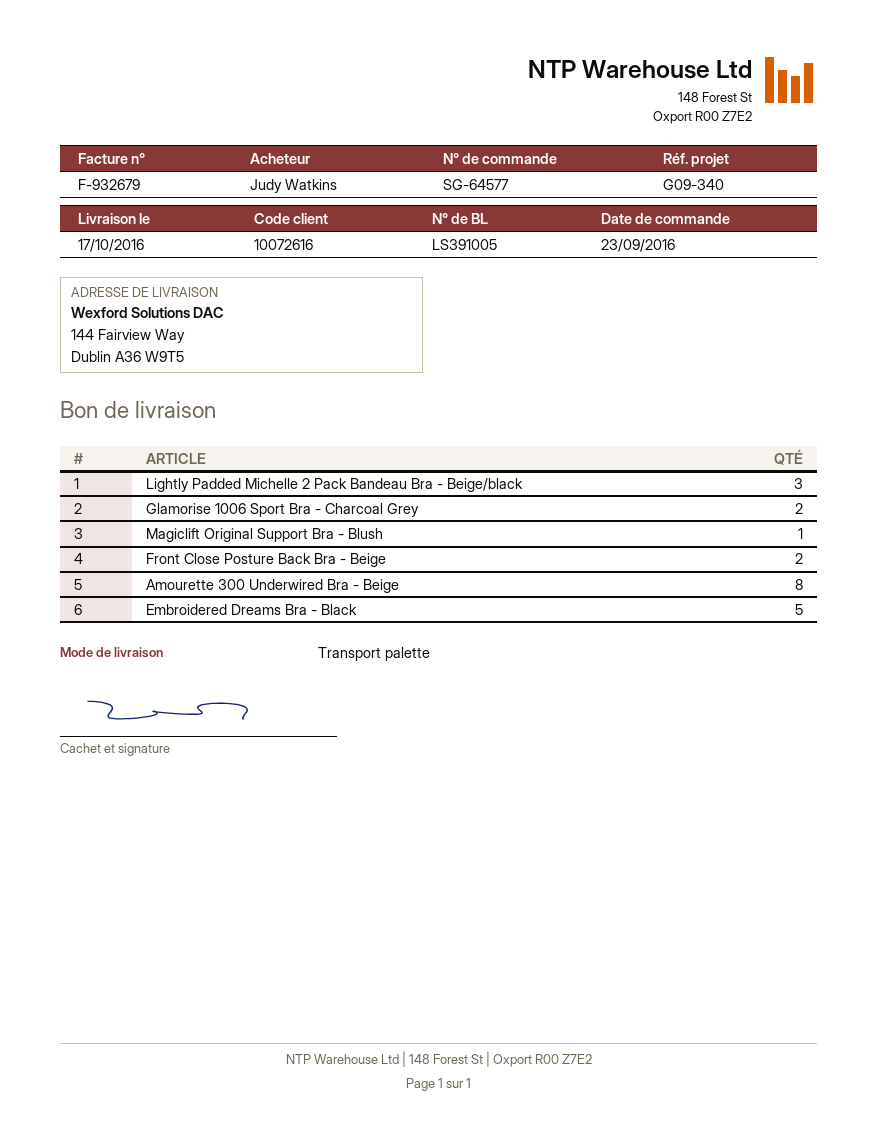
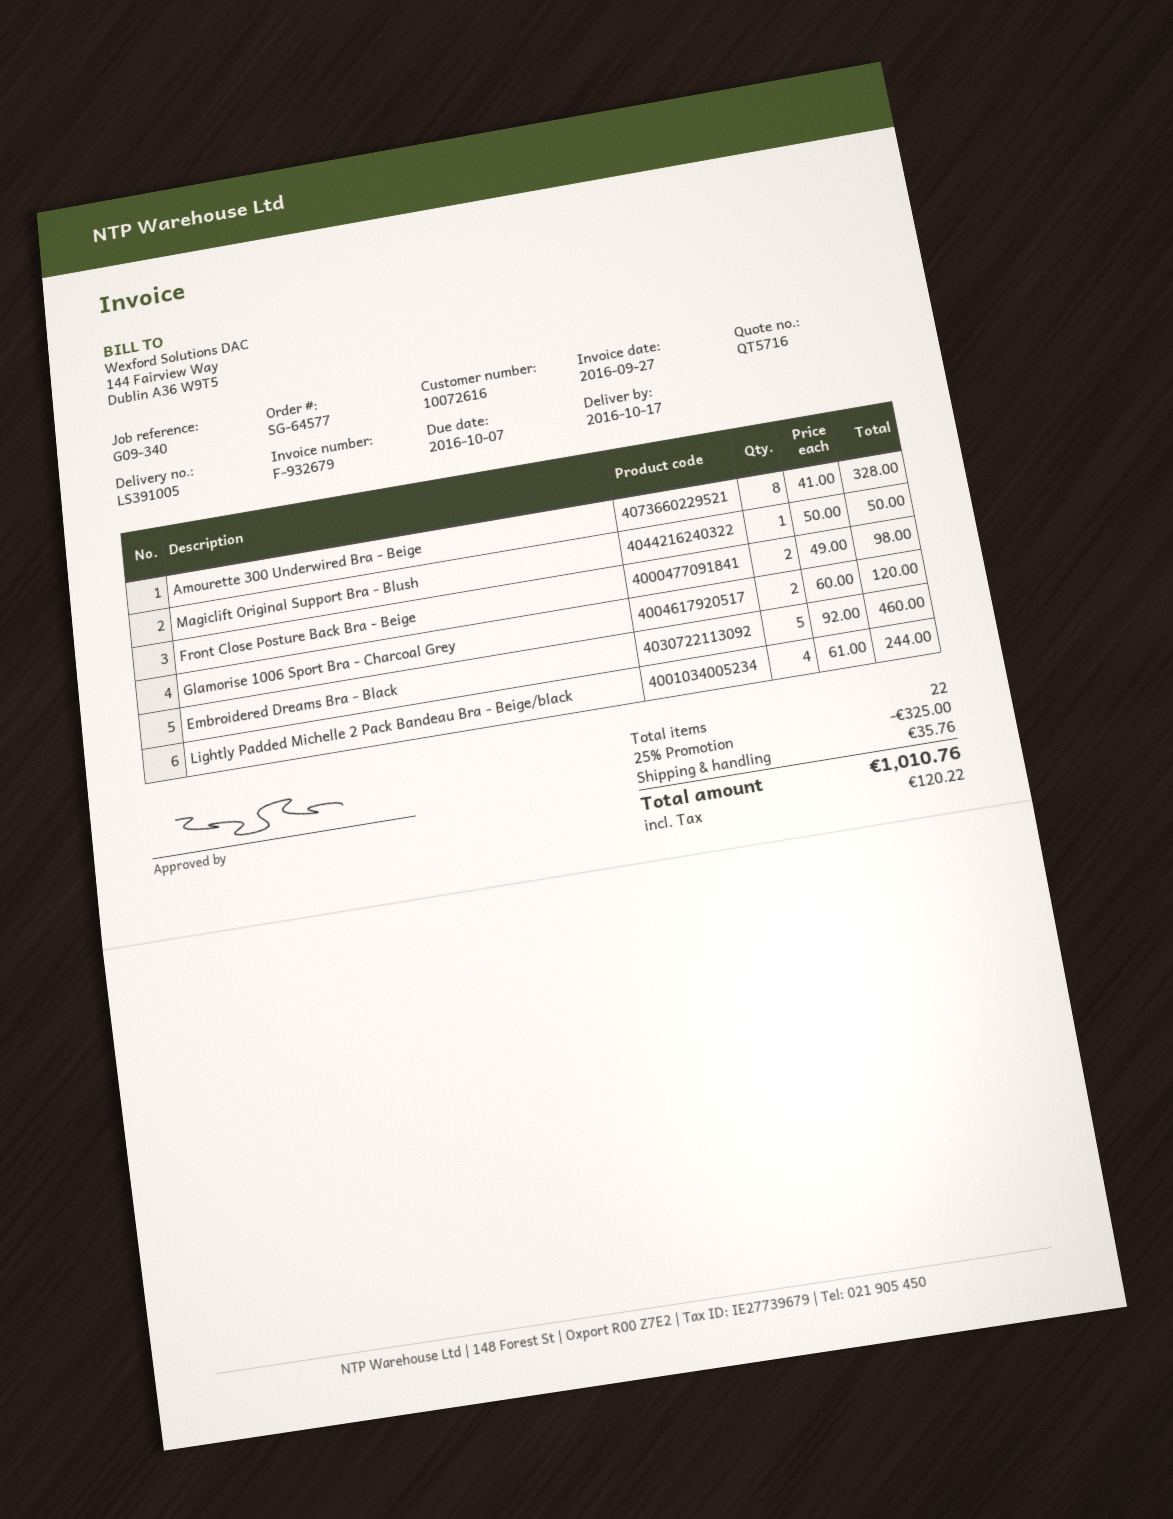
Lightly Padded Michelle 2 Pack Bandeau Bra - Beige/black: 3 -> 4

